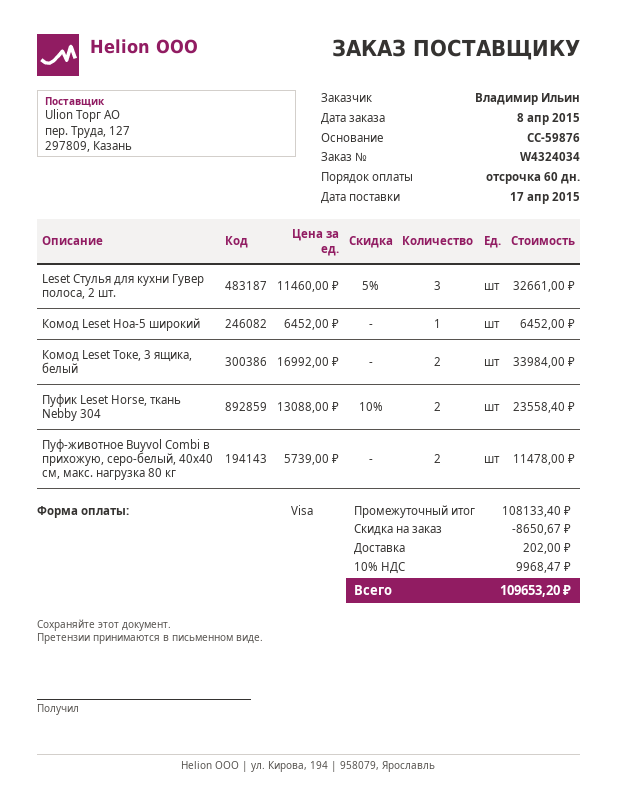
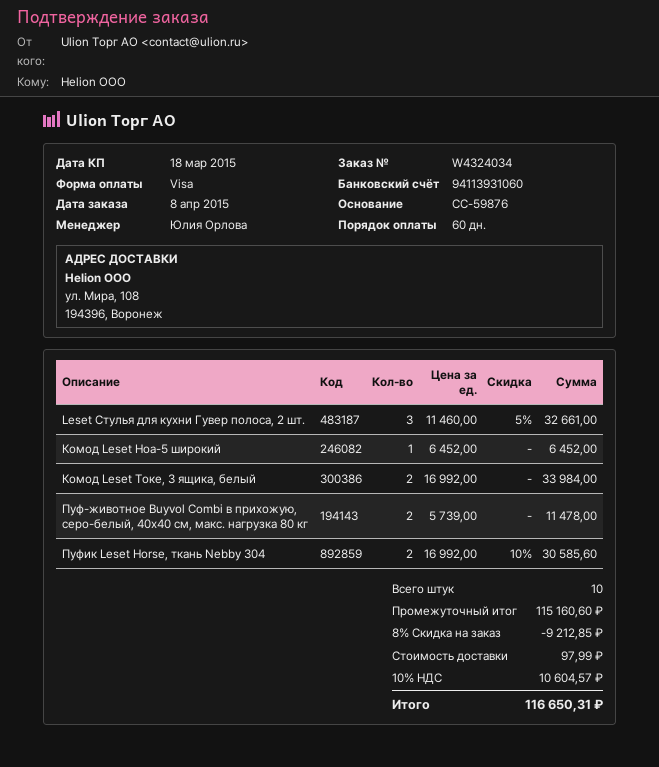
Пуфик Leset Horse, ткань Nebby 304: 2 x 13088.00 - 10% = 23558.40 -> 2 x 16992.00 - 10% = 30585.60
subtotal: 108133.40 -> 115160.60
discount: 8650.67 -> 9212.85
shipping: 202.00 -> 97.99
tax: 10% = 9968.47 -> 10% = 10604.57
total: 109653.20 -> 116650.31

